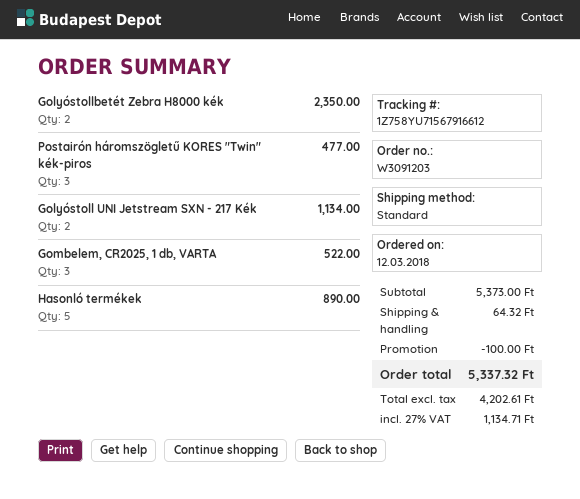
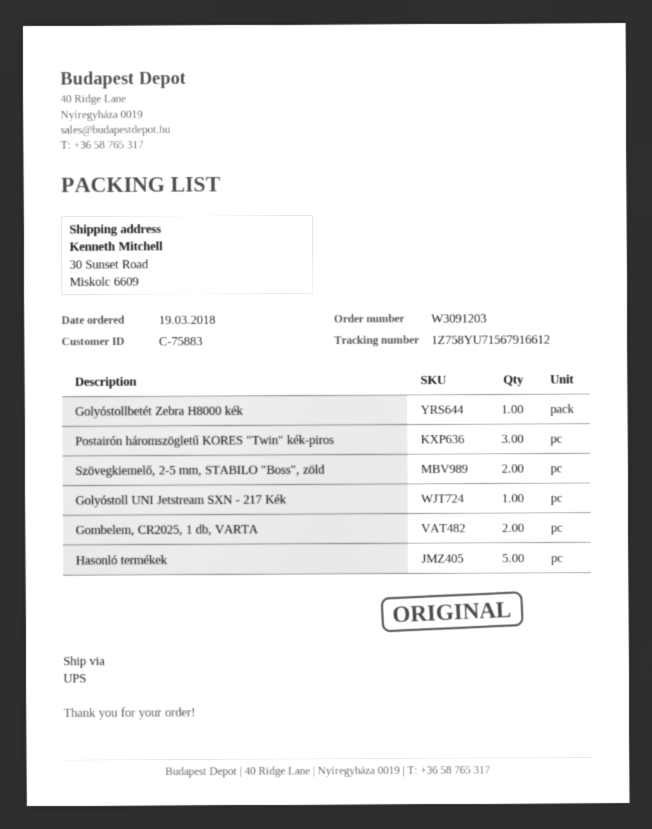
order date: 2018-03-12 -> 2018-03-19
shipping method: standard -> UPS
Golyóstollbetét Zebra H8000 kék: 2 -> 1
Golyóstoll UNI Jetstream SXN - 217 Kék: 2 -> 1
Gombelem, CR2025, 1 db, VARTA: 3 -> 2
Szövegkiemelő, 2-5 mm, STABILO "Boss", zöld: none -> 2

